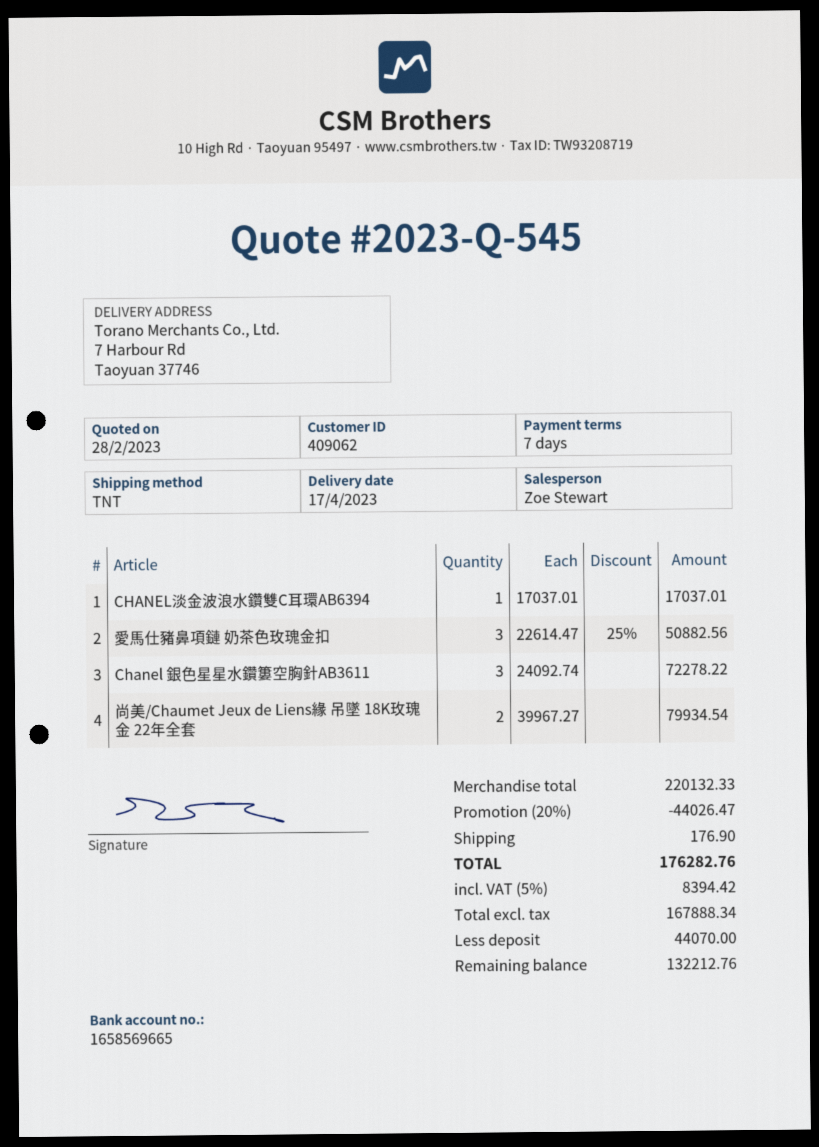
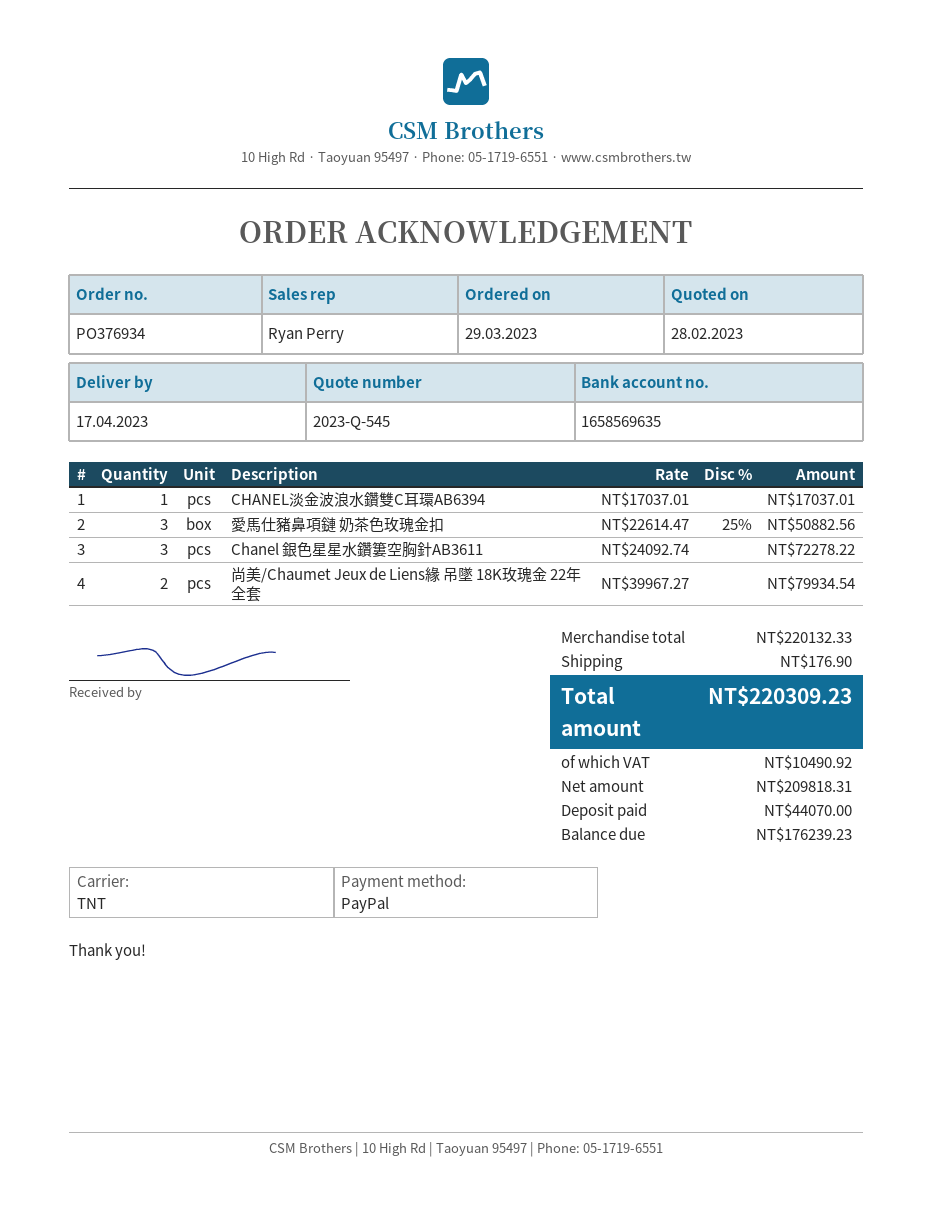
sales rep: Zoe Stewart -> Ryan Perry
bank account: 1658569665 -> 1658569635
discount: 20% = 44026.47 -> none
net: 167888.34 -> 209818.31
tax: 8394.42 -> 10490.92
total: 176282.76 -> 220309.23
balance: 132212.76 -> 176239.23

